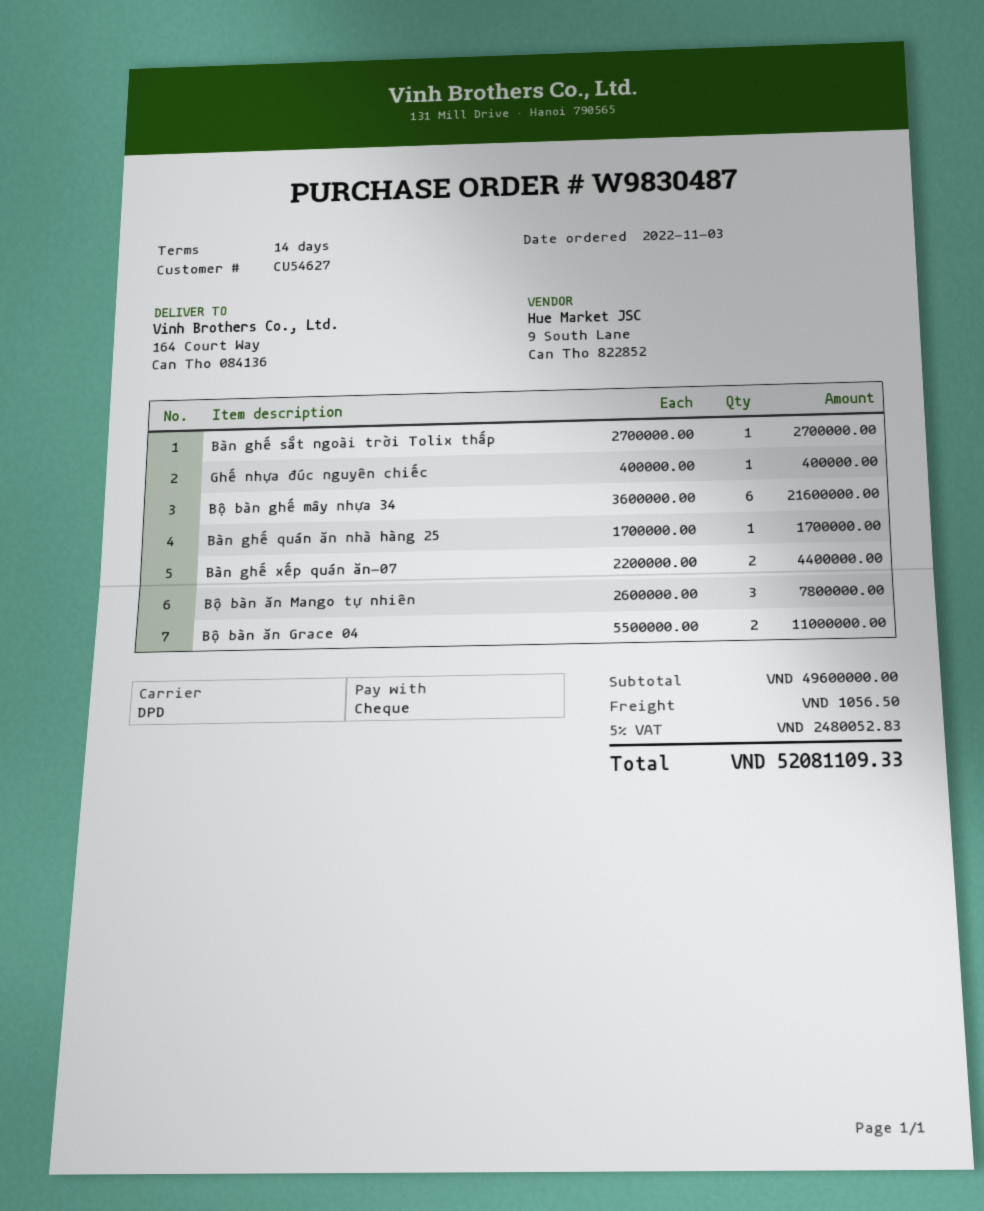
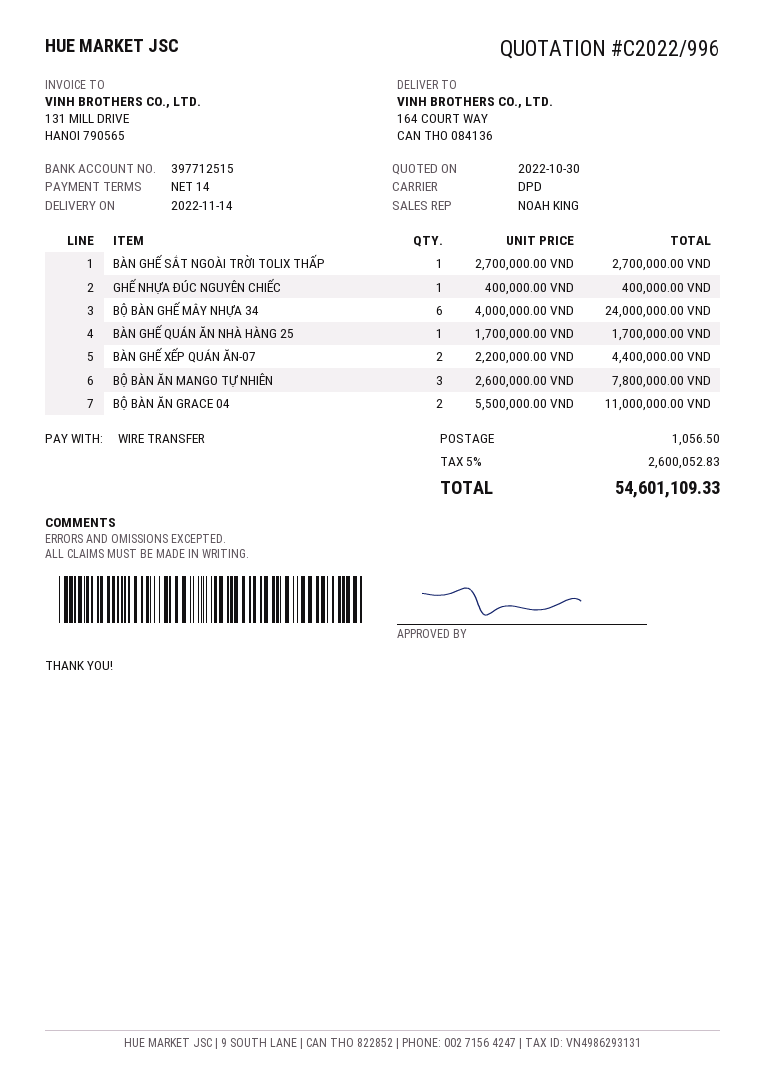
payment method: cheque -> bank transfer
Bộ bàn ghế mây nhựa 34: 6 x 3600000.00 = 21600000.00 -> 6 x 4000000.00 = 24000000.00
tax: 5% = 2480052.83 -> 5% = 2600052.83
total: 52081109.33 -> 54601109.33

